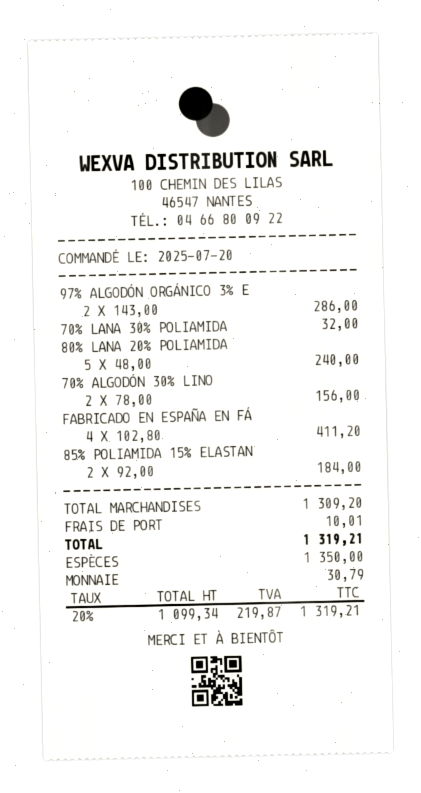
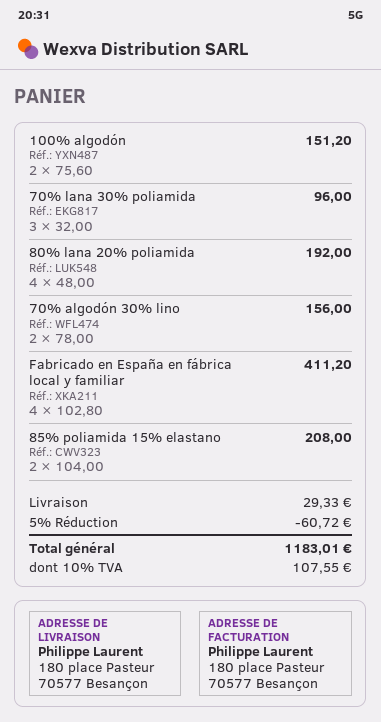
97% ALGODÓN ORGÁNICO 3% E: 2 x 143.00 = 286.00 -> none
70% LANA 30% POLIAMIDA: 1 x 32.00 = 32.00 -> 3 x 32.00 = 96.00
80% LANA 20% POLIAMIDA: 5 x 48.00 = 240.00 -> 4 x 48.00 = 192.00
85% POLIAMIDA 15% ELASTAN: 2 x 92.00 = 184.00 -> 2 x 104.00 = 208.00
100% algodón: none -> 2 x 75.60 = 151.20
discount: none -> 5% = 60.72
shipping: 10.01 -> 29.33
tax: 20% = 219.87 -> 10% = 107.55
total: 1319.21 -> 1183.01

